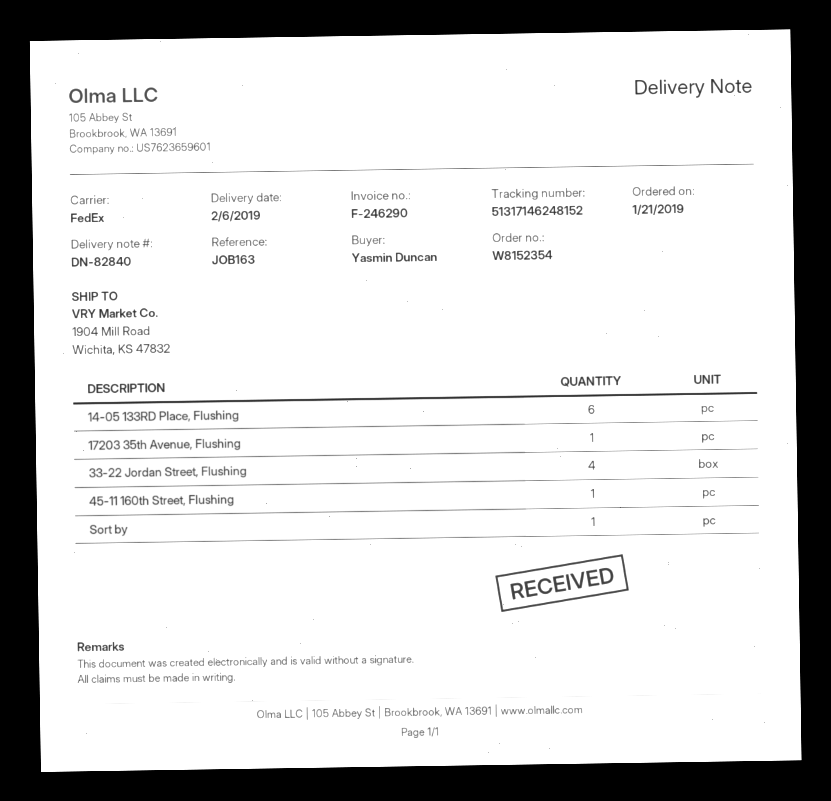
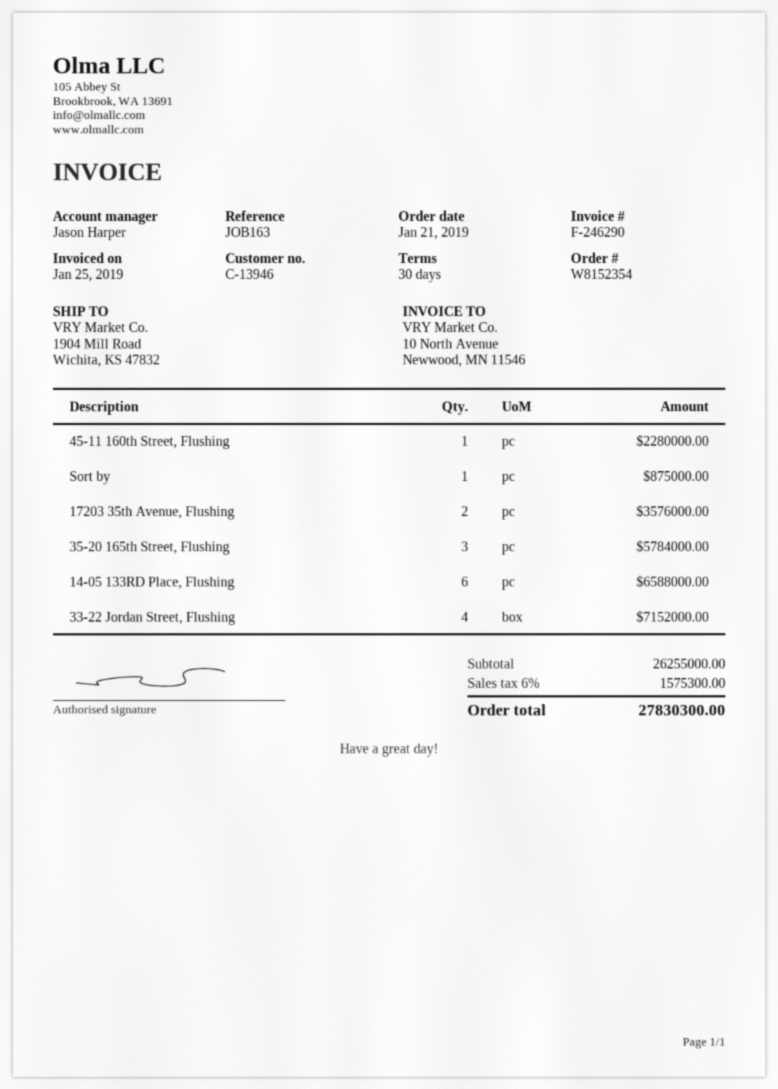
17203 35th Avenue, Flushing: 1 -> 2
35-20 165th Street, Flushing: none -> 3

